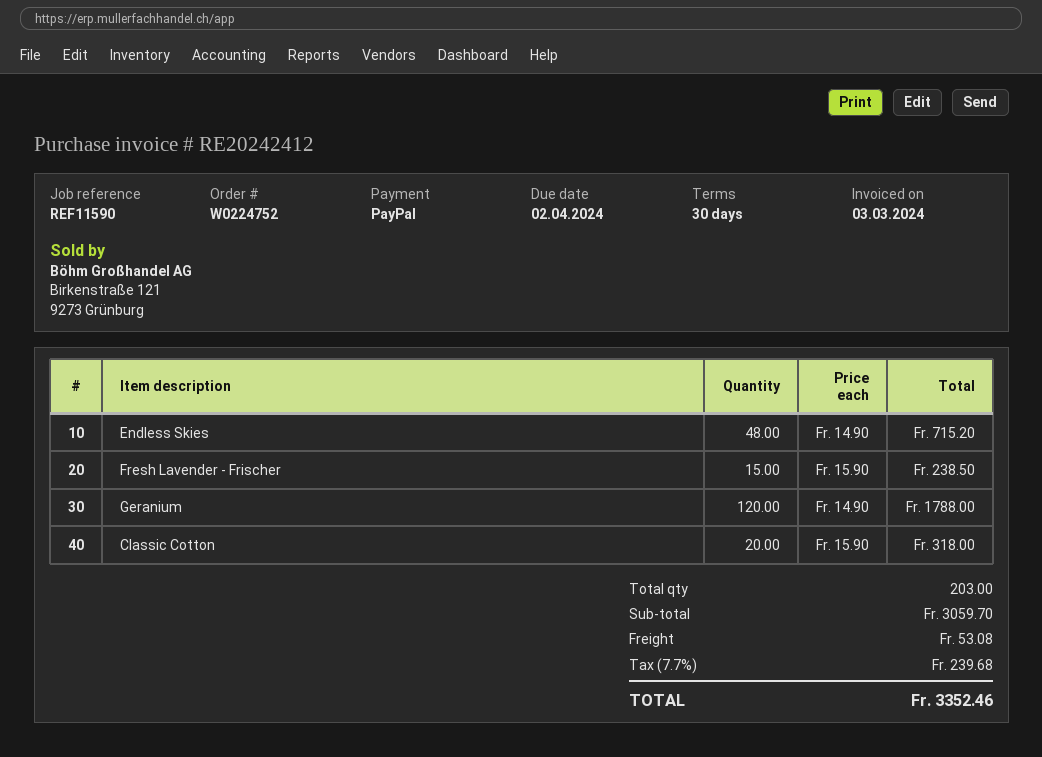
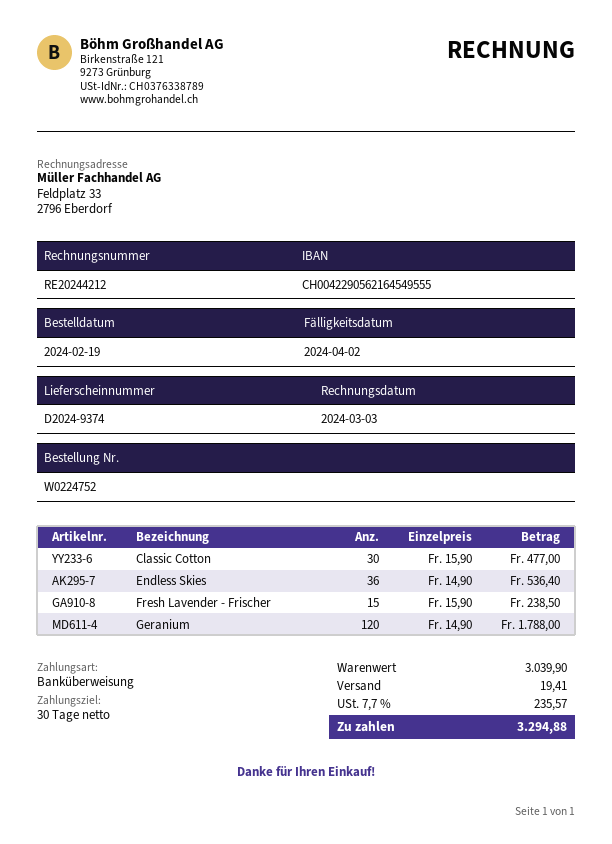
invoice number: RE20242412 -> RE20244212
payment method: PayPal -> bank transfer
Endless Skies: 48 x 14.90 = 715.20 -> 36 x 14.90 = 536.40
Classic Cotton: 20 x 15.90 = 318.00 -> 30 x 15.90 = 477.00
subtotal: 3059.70 -> 3039.90
shipping: 53.08 -> 19.41
tax: 7.7% = 239.68 -> 7.7% = 235.57
total: 3352.46 -> 3294.88

